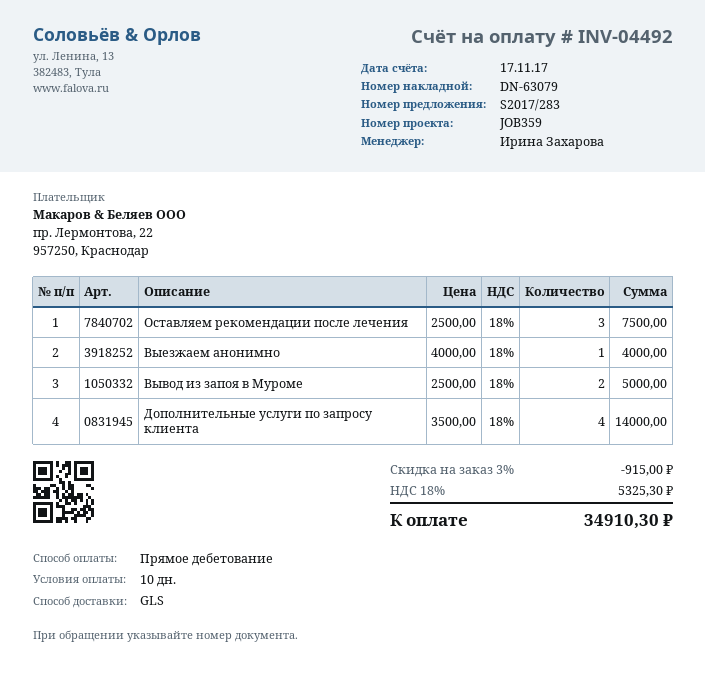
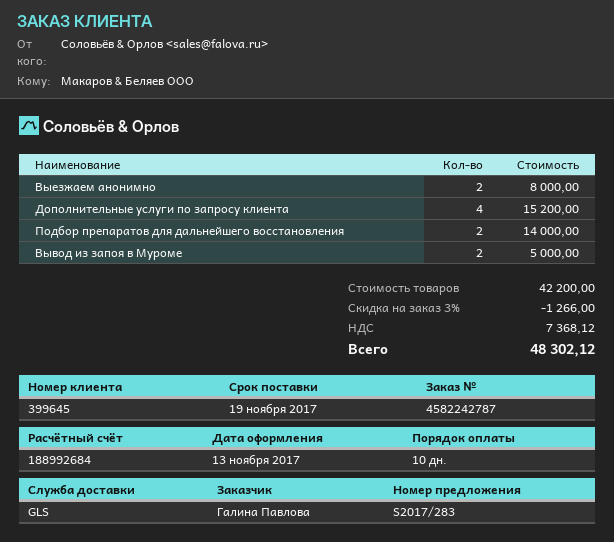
Оставляем рекомендации после лечения: 3 for 7500.00 -> none
Выезжаем анонимно: 1 for 4000.00 -> 2 for 8000.00
Дополнительные услуги по запросу клиента: 4 for 14000.00 -> 4 for 15200.00
Подбор препаратов для дальнейшего восстановления: none -> 2 for 14000.00
discount: 3% = 915.00 -> 3% = 1266.00
tax: 5325.30 -> 7368.12
total: 34910.30 -> 48302.12

